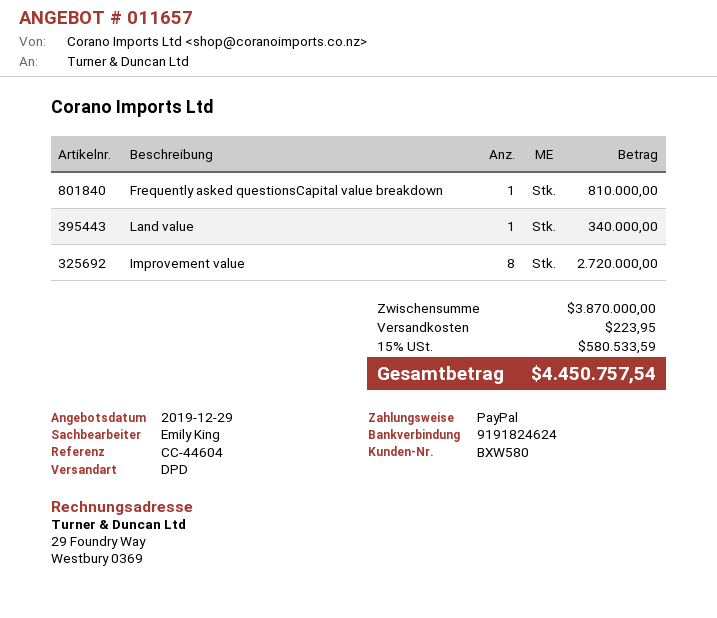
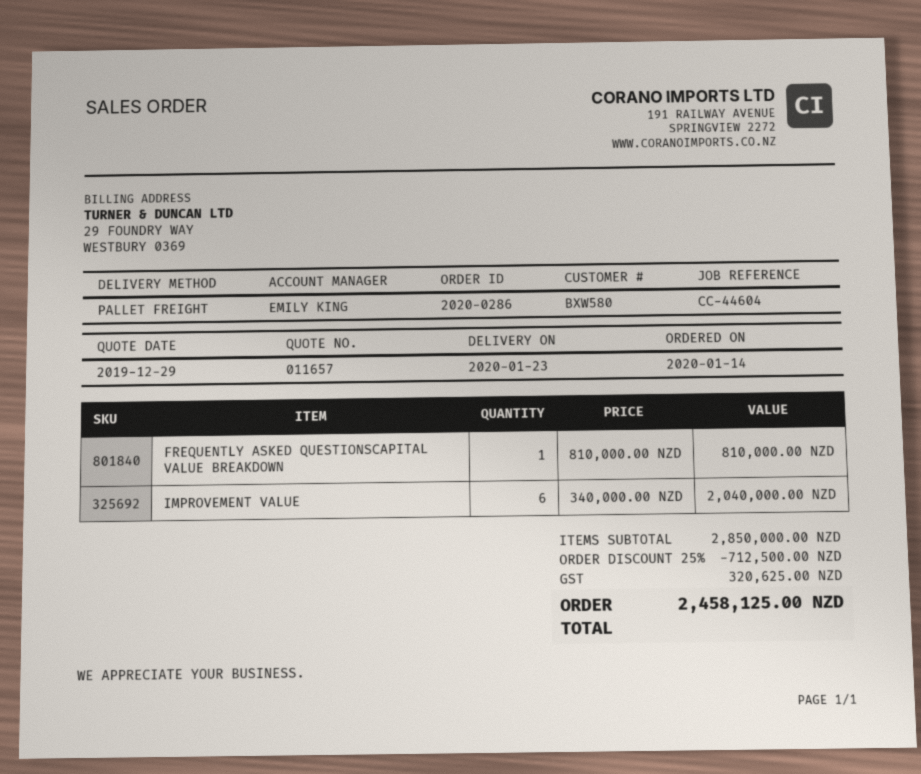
shipping method: DPD -> pallet freight
Land value: 1 for 340000.00 -> none
Improvement value: 8 for 2720000.00 -> 6 for 2040000.00
subtotal: 3870000.00 -> 2850000.00
discount: none -> 25% = 712500.00
shipping: 223.95 -> none
tax: 580533.59 -> 320625.00
total: 4450757.54 -> 2458125.00

